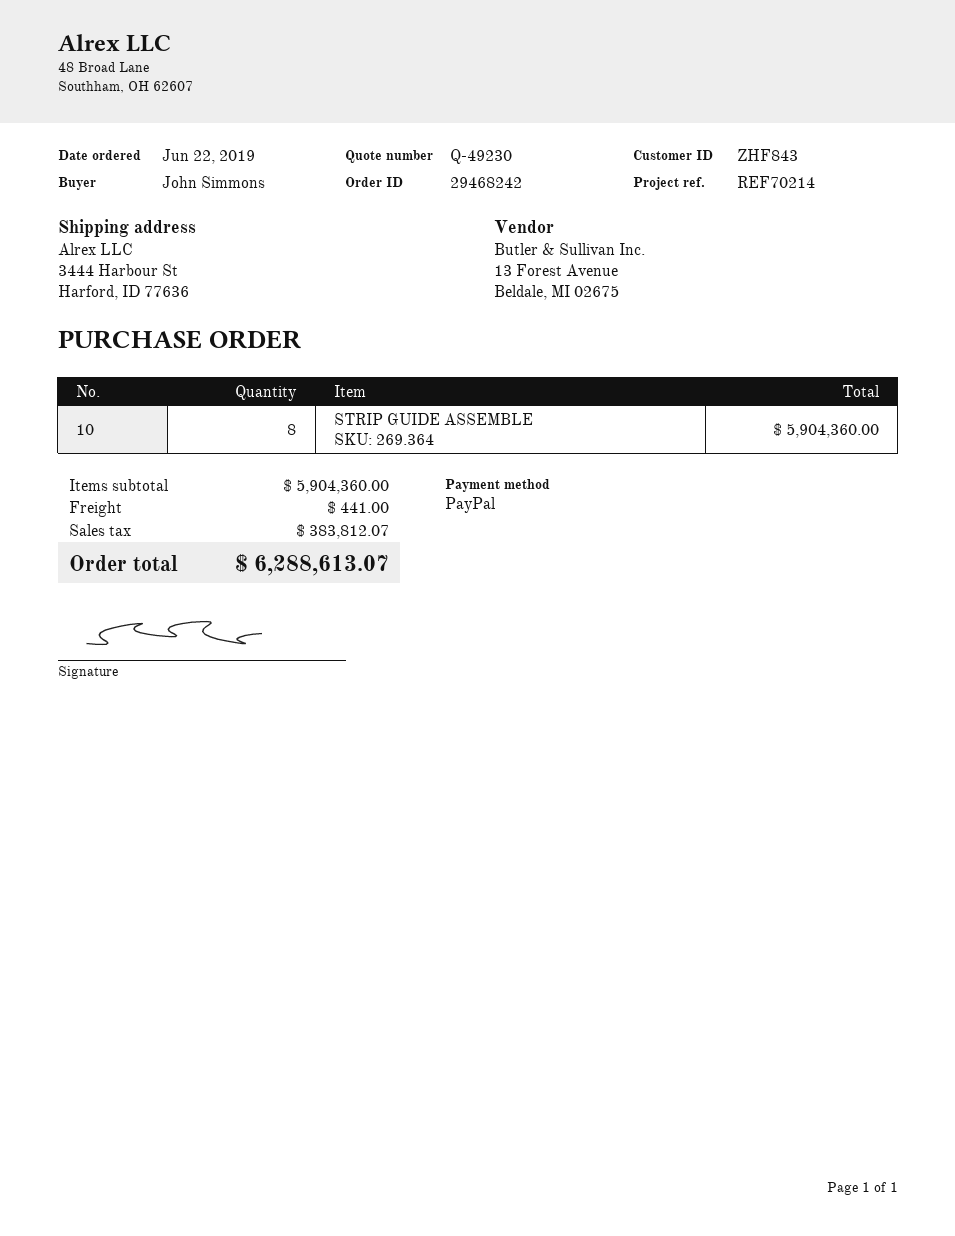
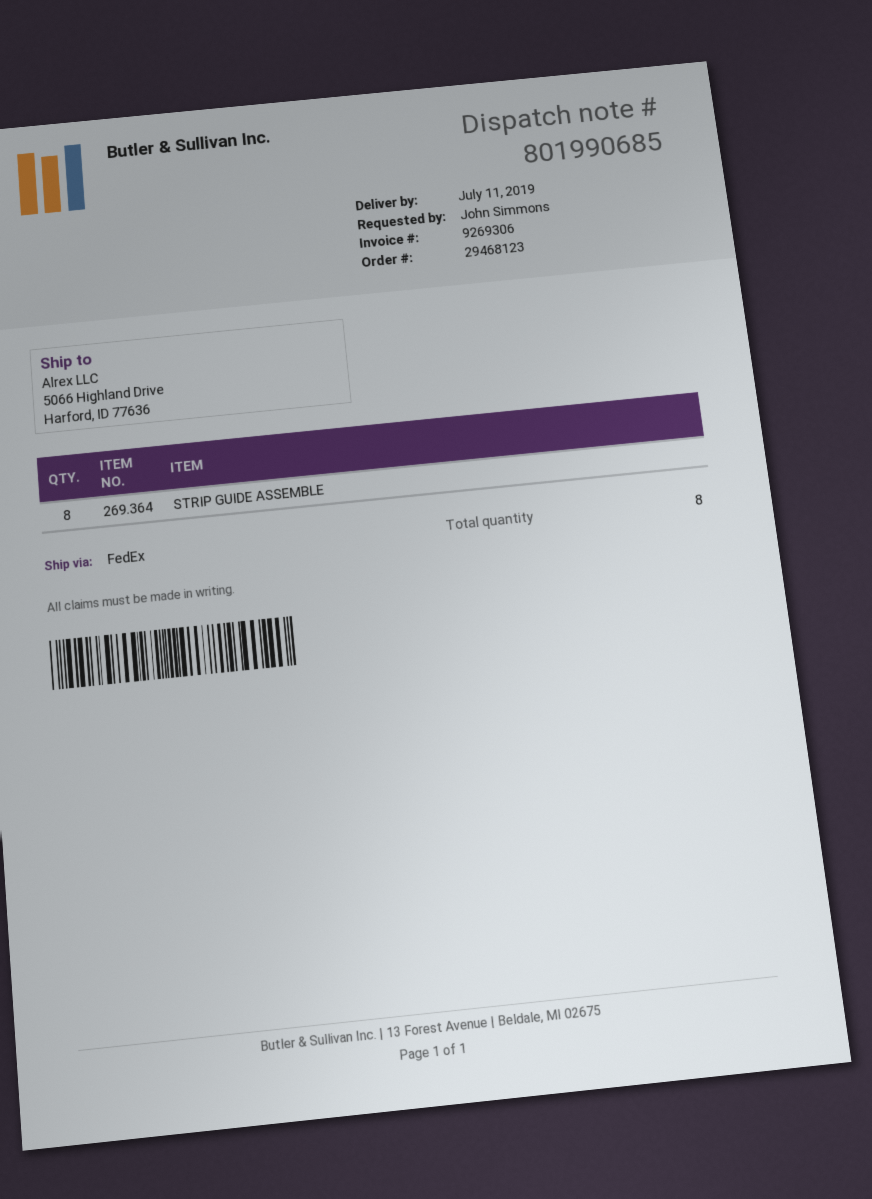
order number: 29468242 -> 29468123
ship to: 3444 Harbour St, Harford, ID 77636 -> 5066 Highland Drive, Harford, ID 77636

